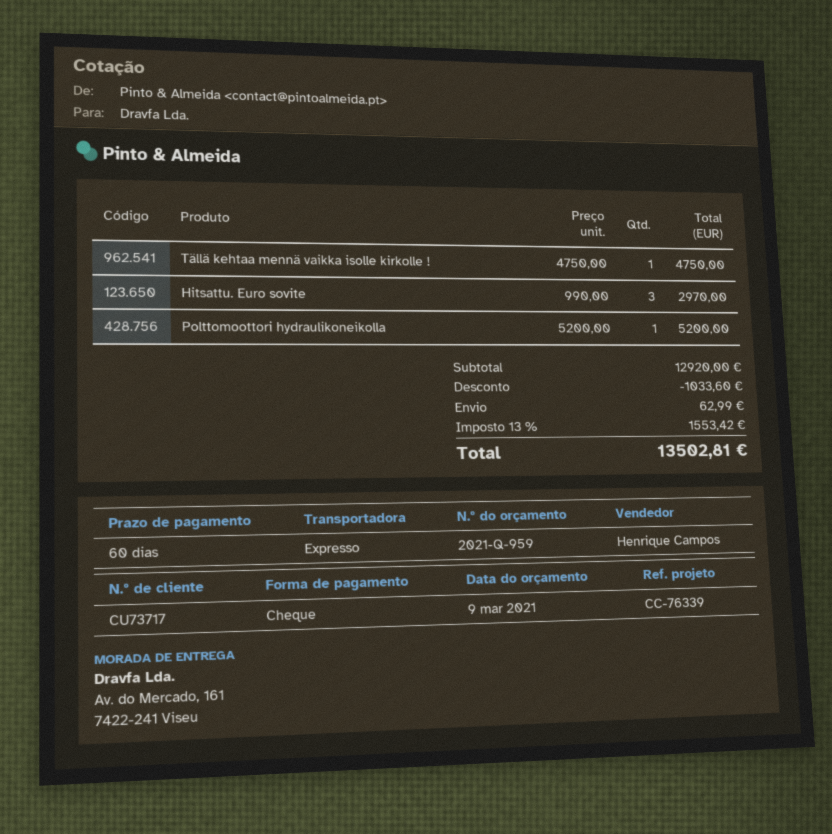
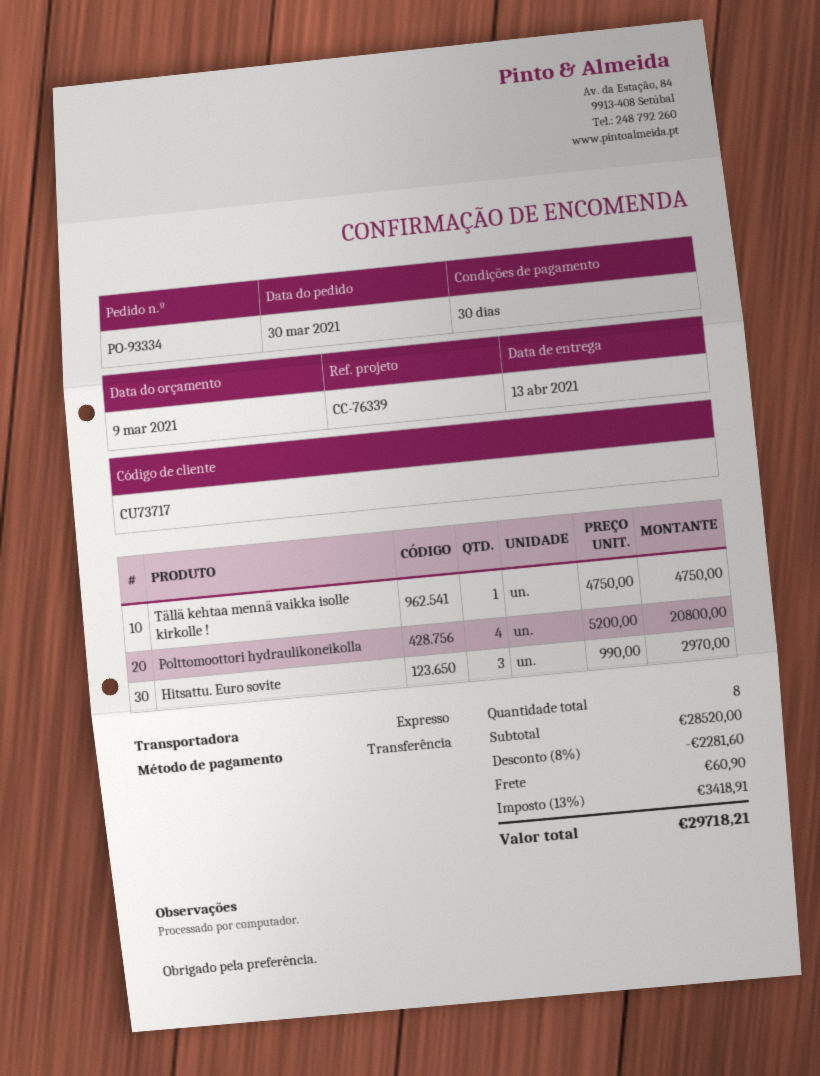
payment terms: 60 days -> 30 days
payment method: cheque -> bank transfer
Polttomoottori hydraulikoneikolla: 1 x 5200.00 = 5200.00 -> 4 x 5200.00 = 20800.00
subtotal: 12920.00 -> 28520.00
discount: 1033.60 -> 2281.60
shipping: 62.99 -> 60.90
tax: 13% = 1553.42 -> 13% = 3418.91
total: 13502.81 -> 29718.21

